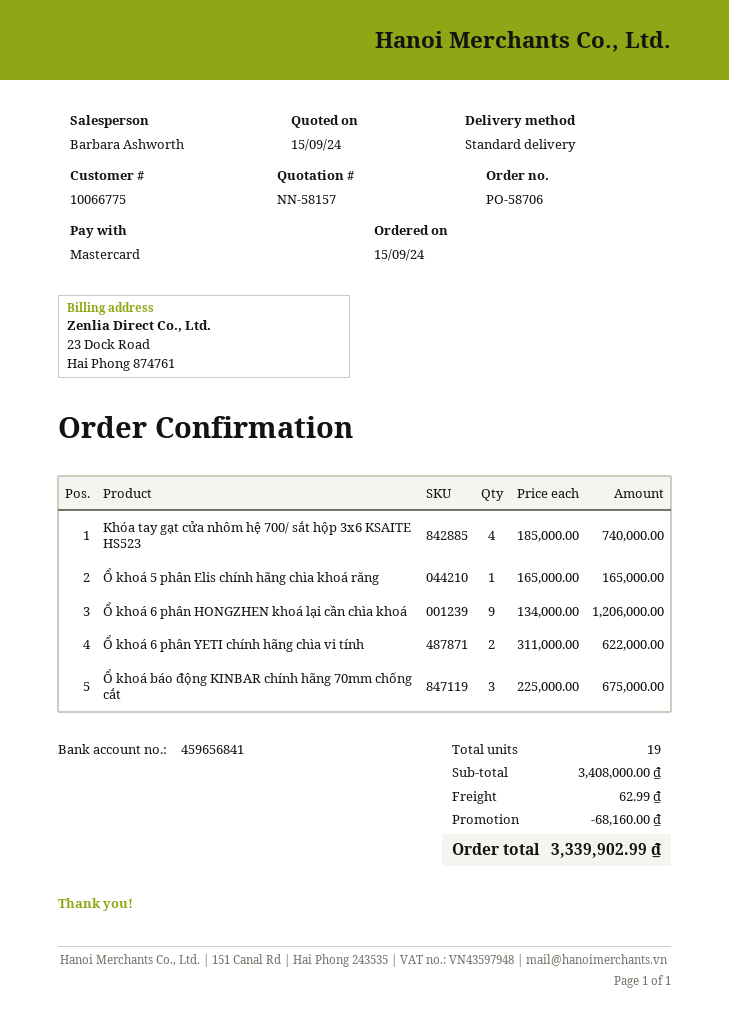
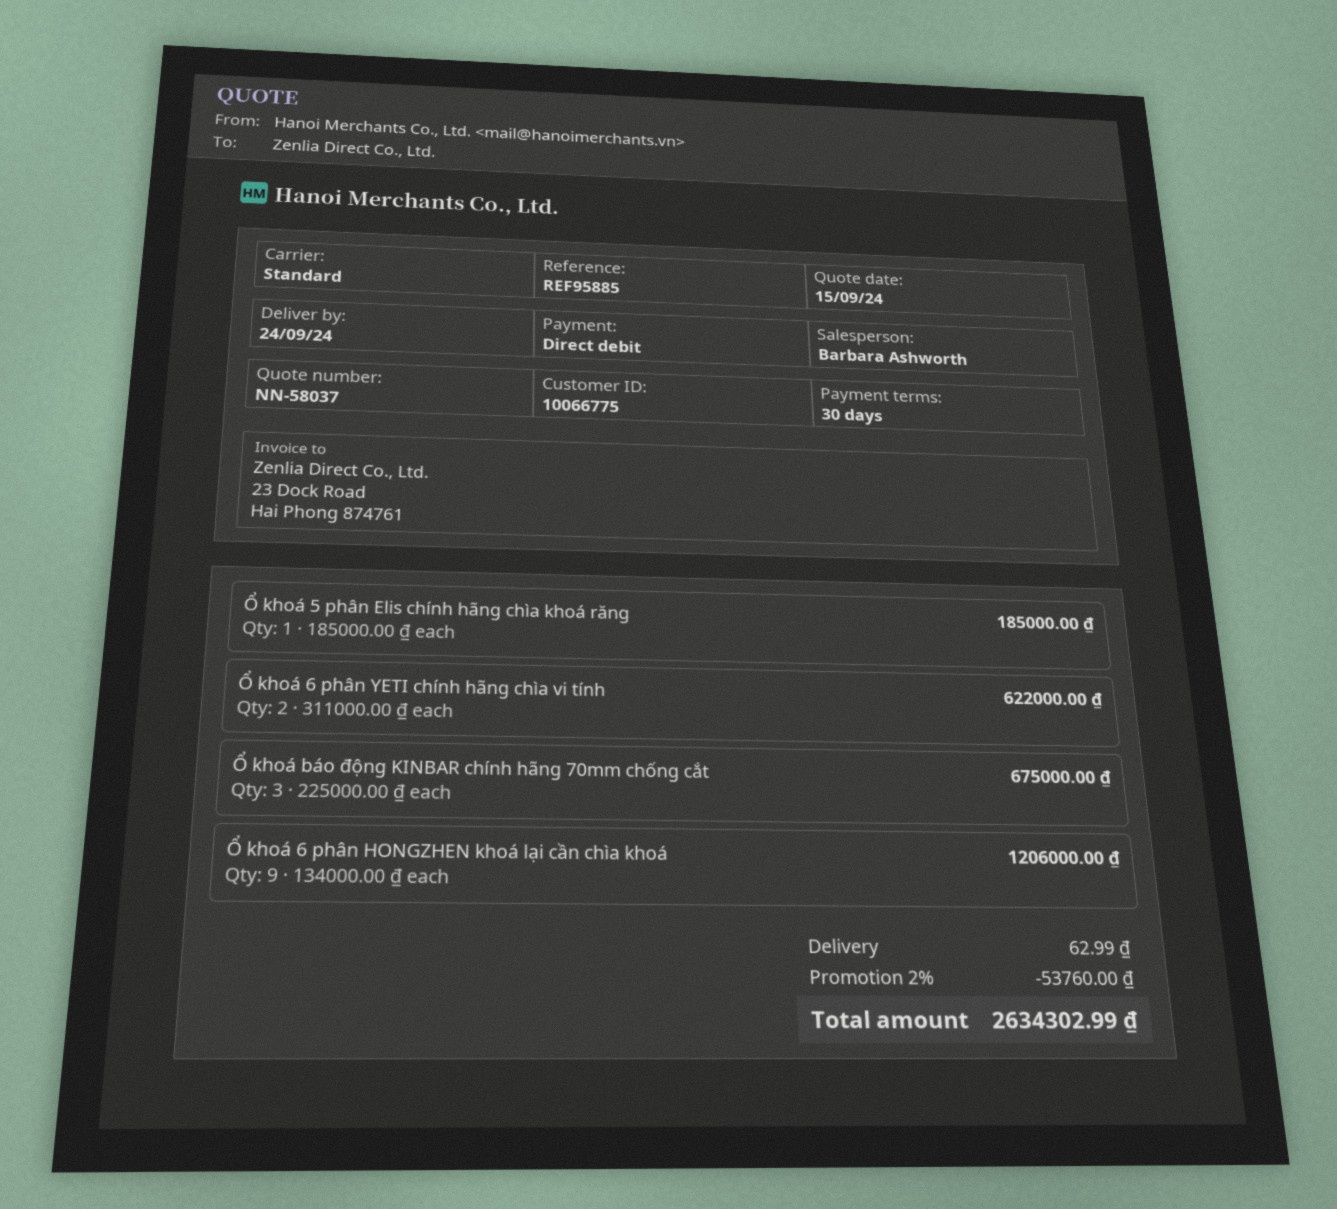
quote number: NN-58157 -> NN-58037
payment method: Mastercard -> direct debit
Khóa tay gạt cửa nhôm hệ 700/ sắt hộp 3x6 KSAITE HS523: 4 x 185000.00 = 740000.00 -> none
Ổ khoá 5 phân Elis chính hãng chìa khoá răng: 1 x 165000.00 = 165000.00 -> 1 x 185000.00 = 185000.00
discount: 68160.00 -> 53760.00
total: 3339902.99 -> 2634302.99

